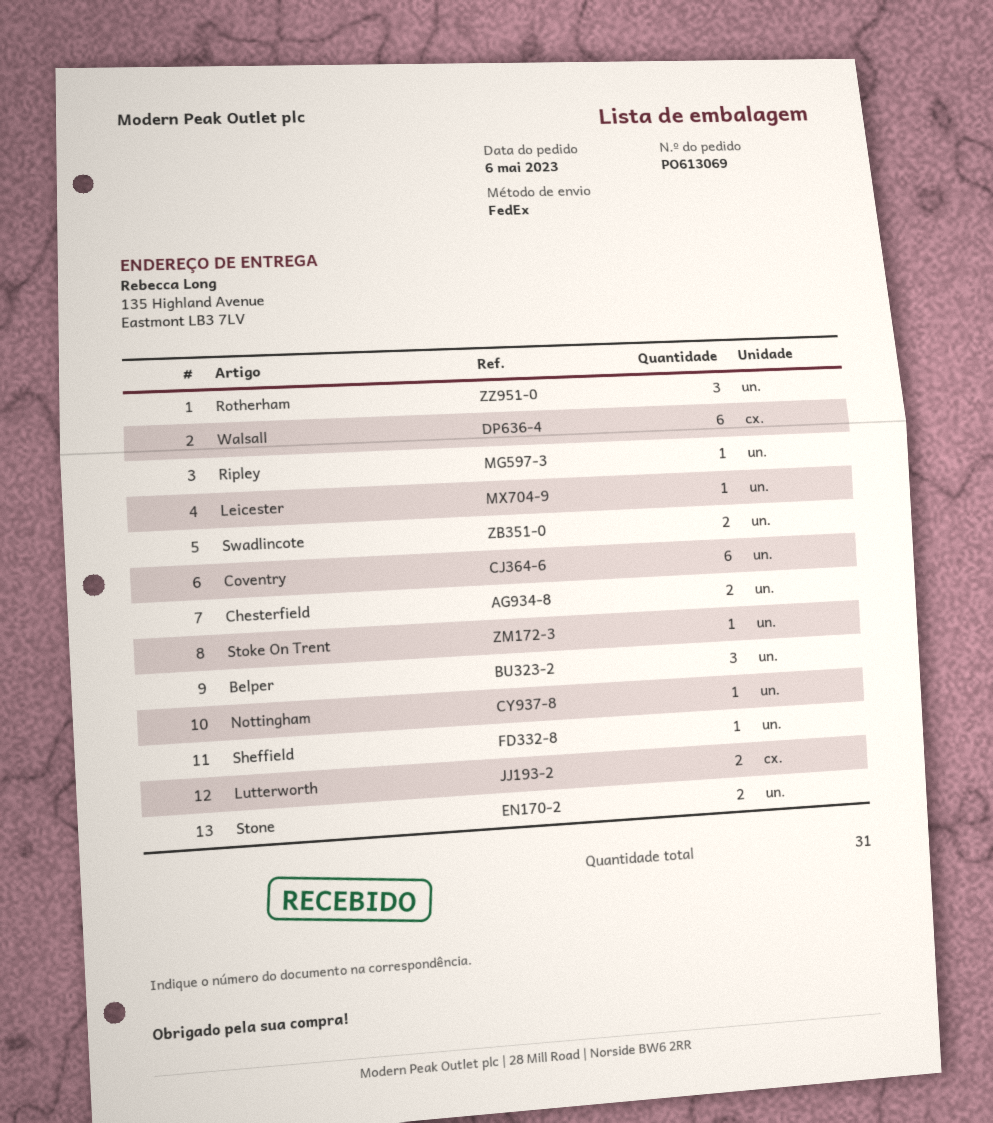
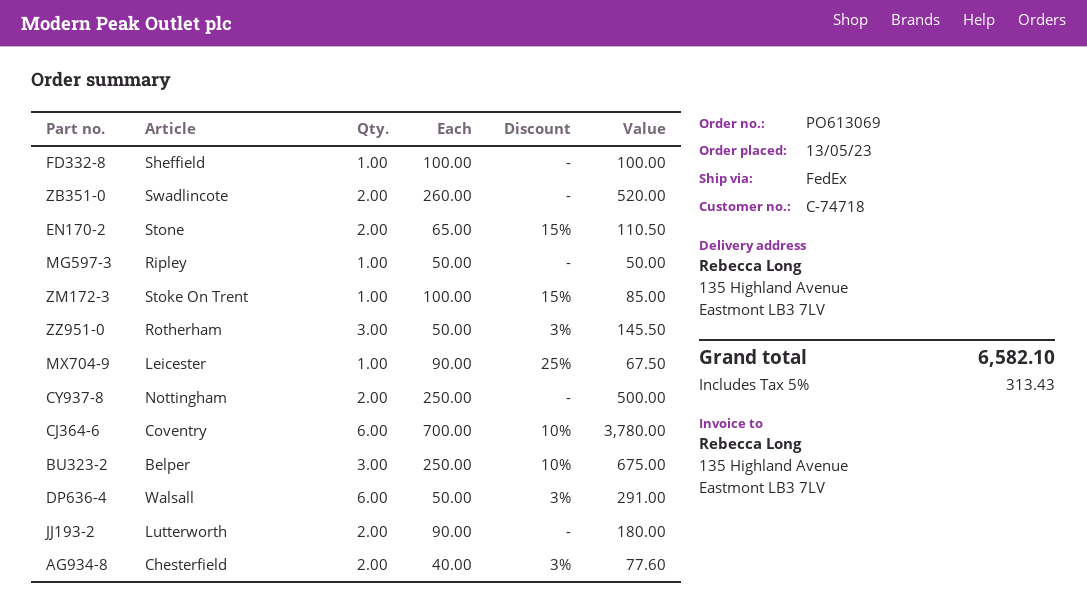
order date: 2023-05-06 -> 2023-05-13
Nottingham: 1 -> 2

